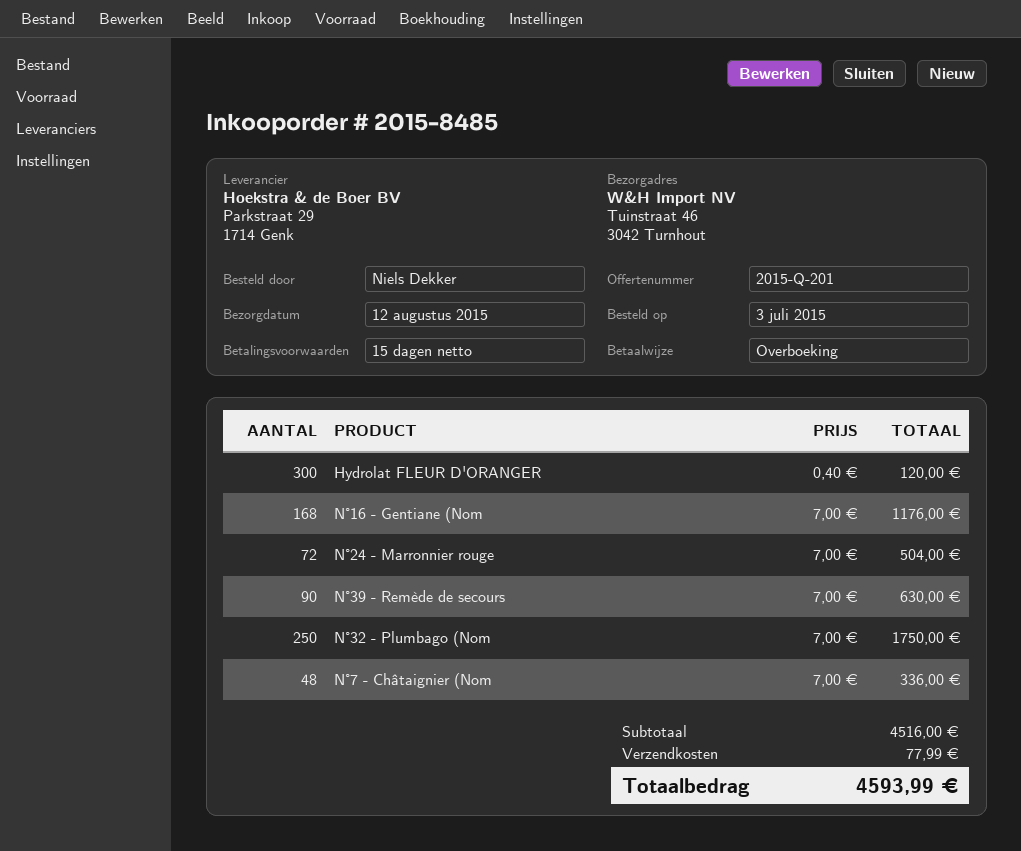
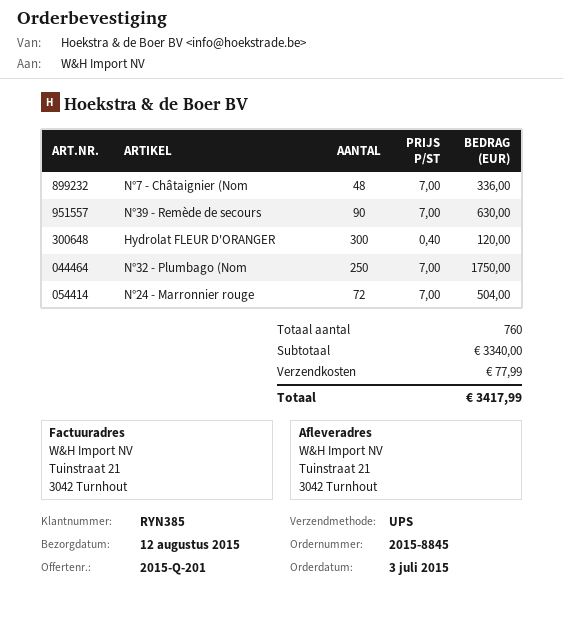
order number: 2015-8485 -> 2015-8845
ship to: Tuinstraat 46, 3042 Turnhout -> Tuinstraat 21, 3042 Turnhout
N°16 - Gentiane (Nom: 168 x 7.00 = 1176.00 -> none
subtotal: 4516.00 -> 3340.00
total: 4593.99 -> 3417.99

